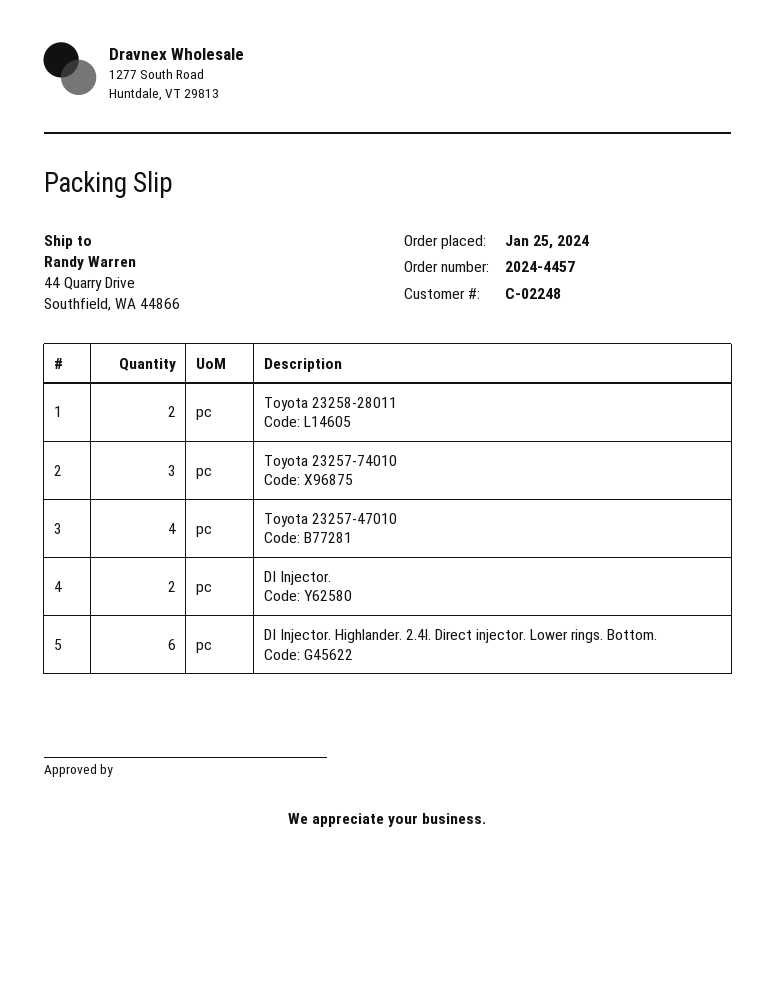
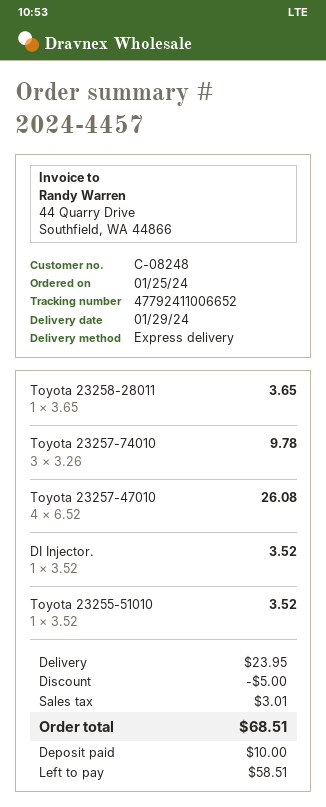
customer number: C-02248 -> C-08248
Toyota 23258-28011: 2 -> 1
DI Injector.: 2 -> 1
DI Injector. Highlander. 2.4l. Direct injector. Lower rings. Bottom.: 6 -> none
Toyota 23255-51010: none -> 1

